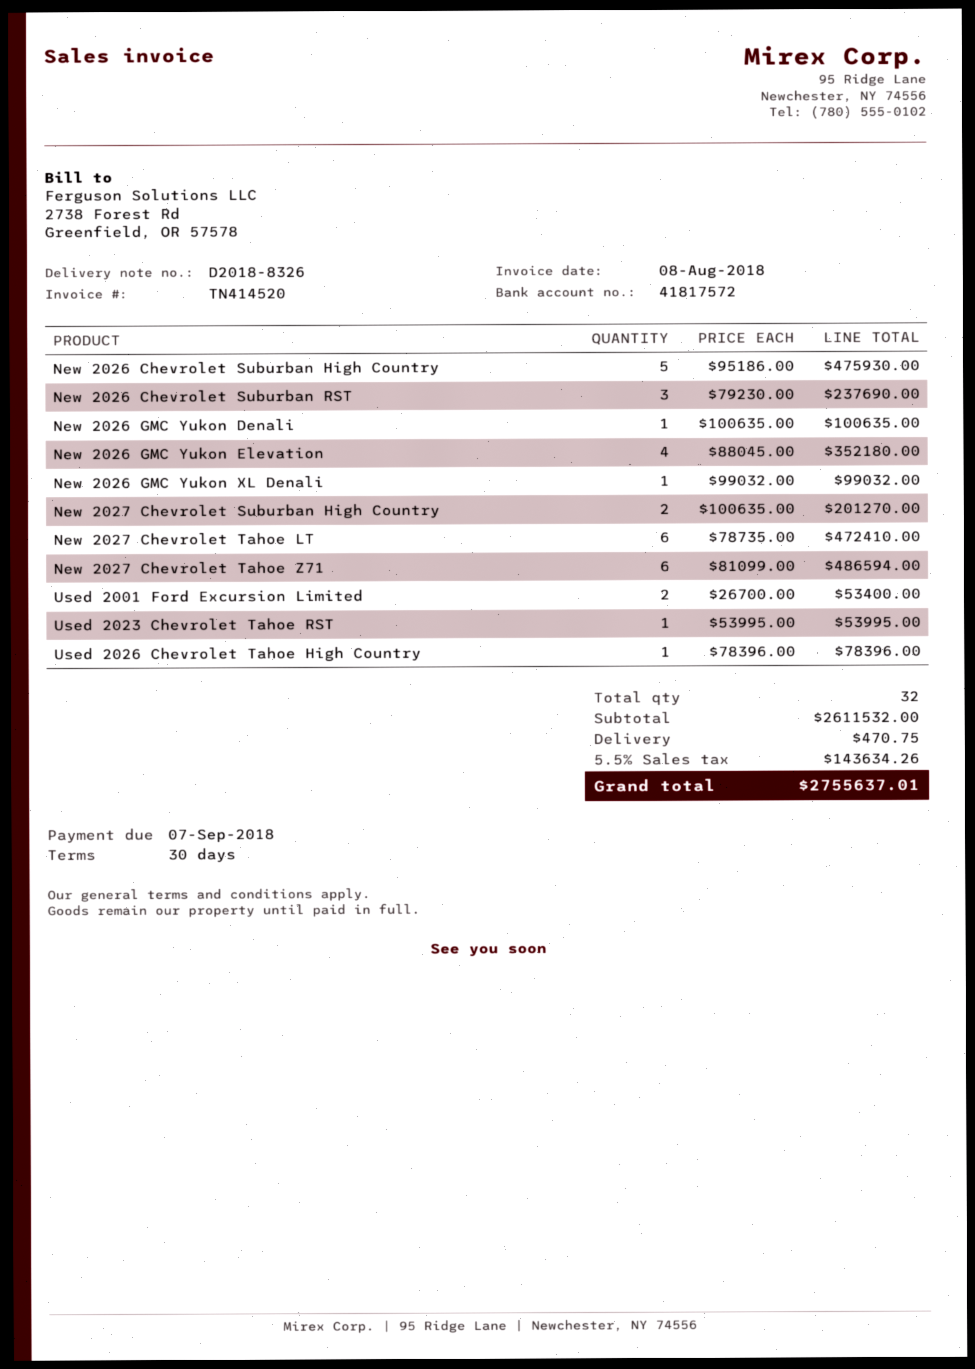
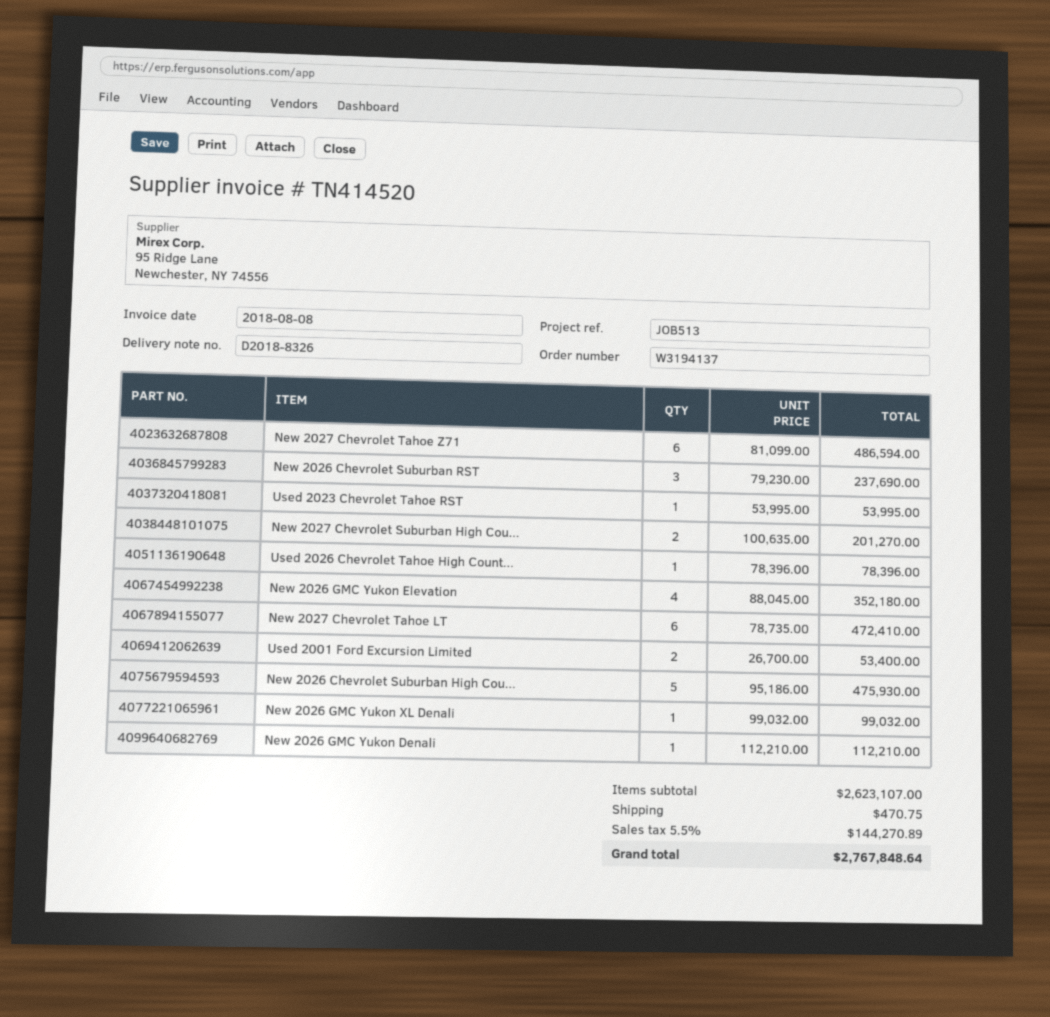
New 2026 GMC Yukon Denali: 1 x 100635.00 = 100635.00 -> 1 x 112210.00 = 112210.00
subtotal: 2611532.00 -> 2623107.00
tax: 5.5% = 143634.26 -> 5.5% = 144270.89
total: 2755637.01 -> 2767848.64

